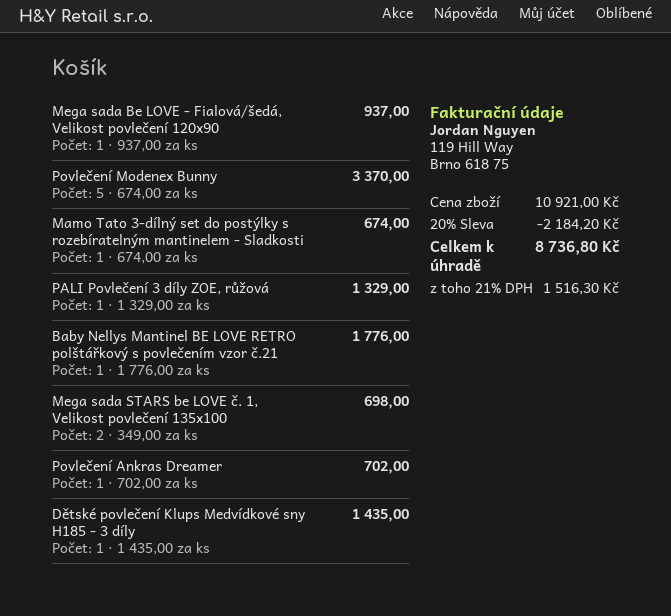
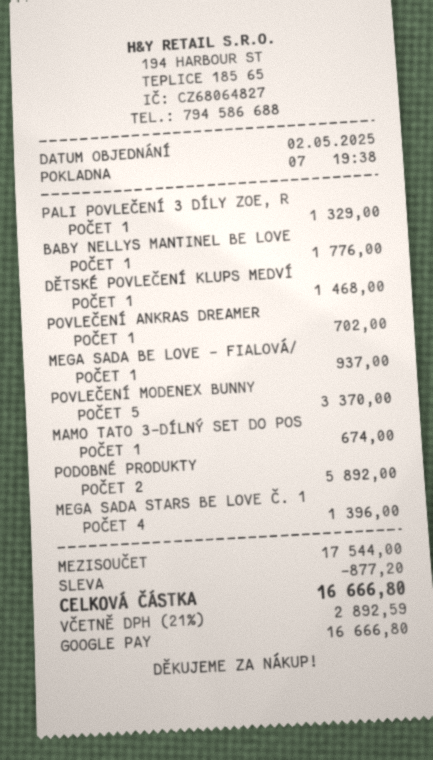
Mega sada STARS be LOVE č. 1, Velikost povlečení 135x100: 2 for 698.00 -> 4 for 1396.00
Dětské povlečení Klups Medvídkové sny H185 - 3 díly: 1 for 1435.00 -> 1 for 1468.00
PODOBNÉ PRODUKTY: none -> 2 for 5892.00
subtotal: 10921.00 -> 17544.00
discount: 2184.20 -> 877.20
tax: 21% = 1516.30 -> 21% = 2892.59
total: 8736.80 -> 16666.80

